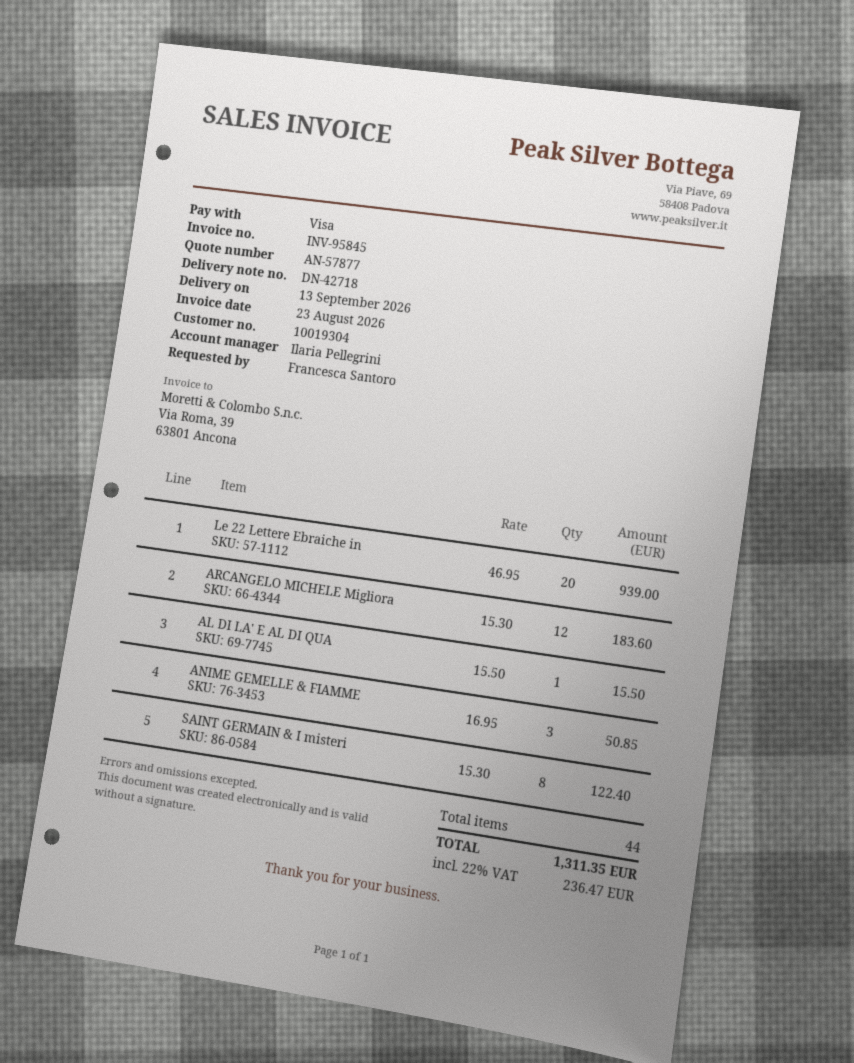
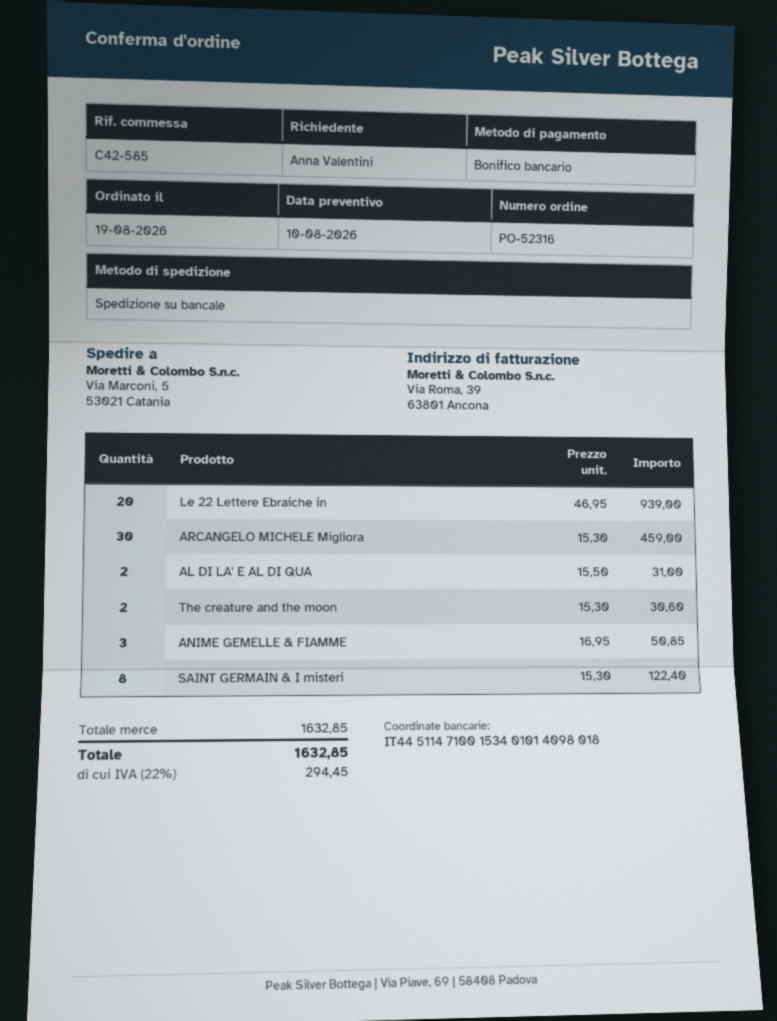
ordered by: Francesca Santoro -> Anna Valentini
payment method: Visa -> bank transfer
ARCANGELO MICHELE Migliora: 12 x 15.30 = 183.60 -> 30 x 15.30 = 459.00
AL DI LA' E AL DI QUA: 1 x 15.50 = 15.50 -> 2 x 15.50 = 31.00
The creature and the moon: none -> 2 x 15.30 = 30.60
tax: 22% = 236.47 -> 22% = 294.45
total: 1311.35 -> 1632.85

